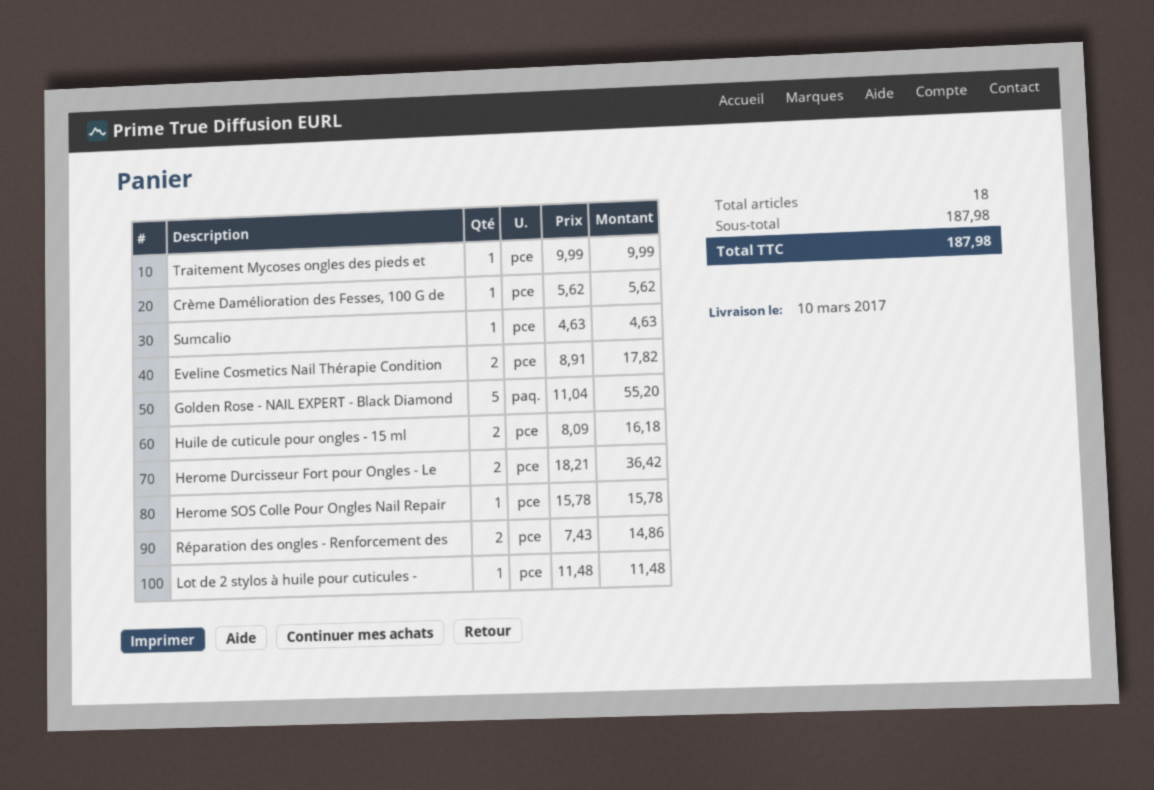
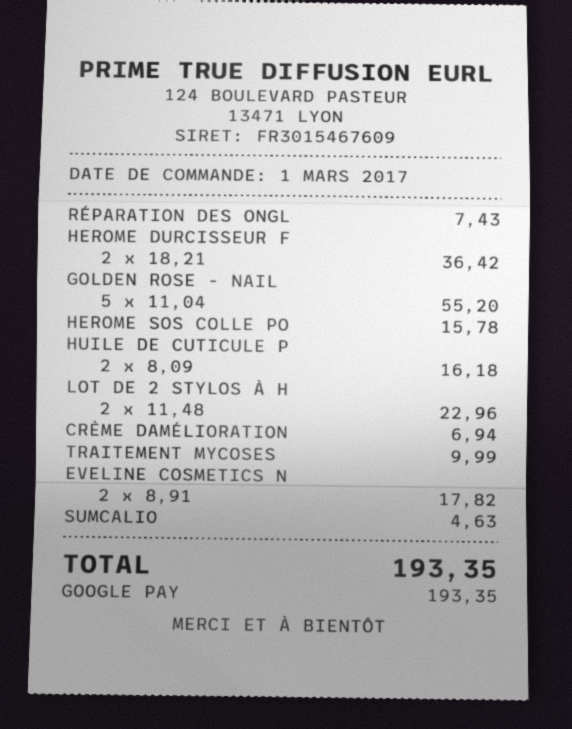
Crème Damélioration des Fesses, 100 G de: 1 x 5.62 = 5.62 -> 1 x 6.94 = 6.94
Réparation des ongles - Renforcement des: 2 x 7.43 = 14.86 -> 1 x 7.43 = 7.43
Lot de 2 stylos à huile pour cuticules -: 1 x 11.48 = 11.48 -> 2 x 11.48 = 22.96
total: 187.98 -> 193.35

